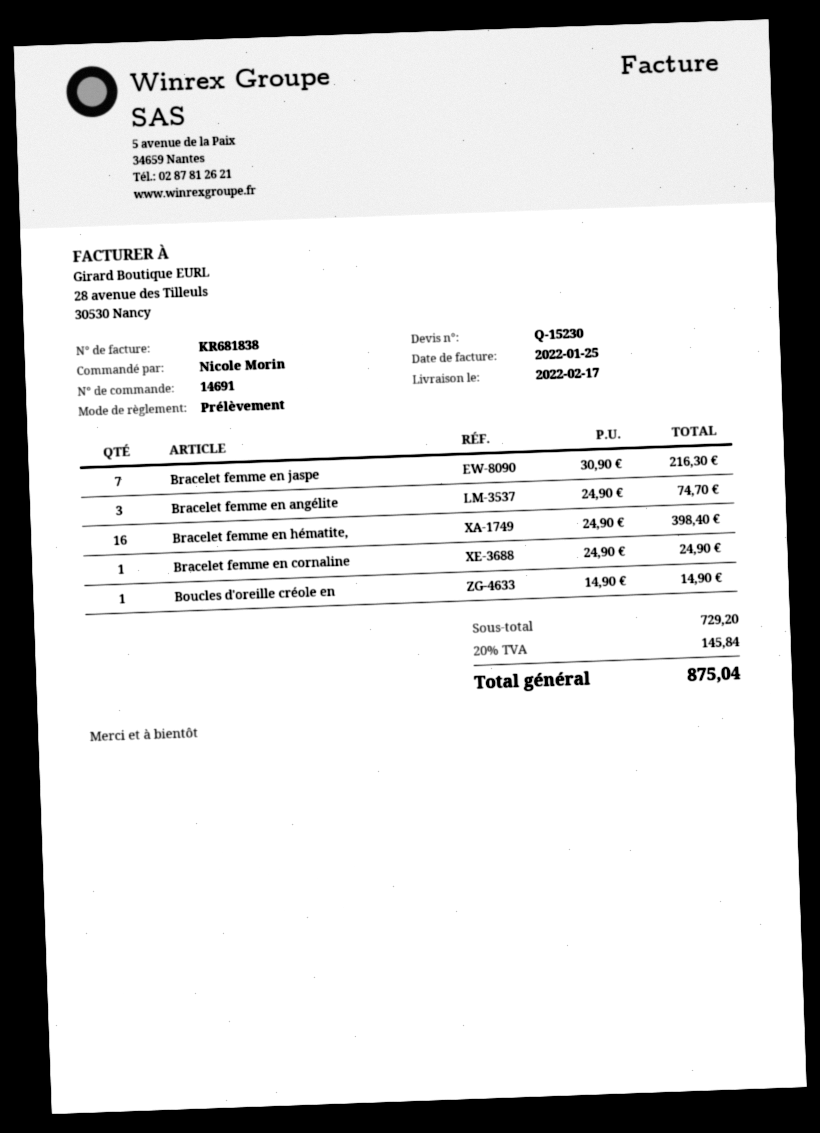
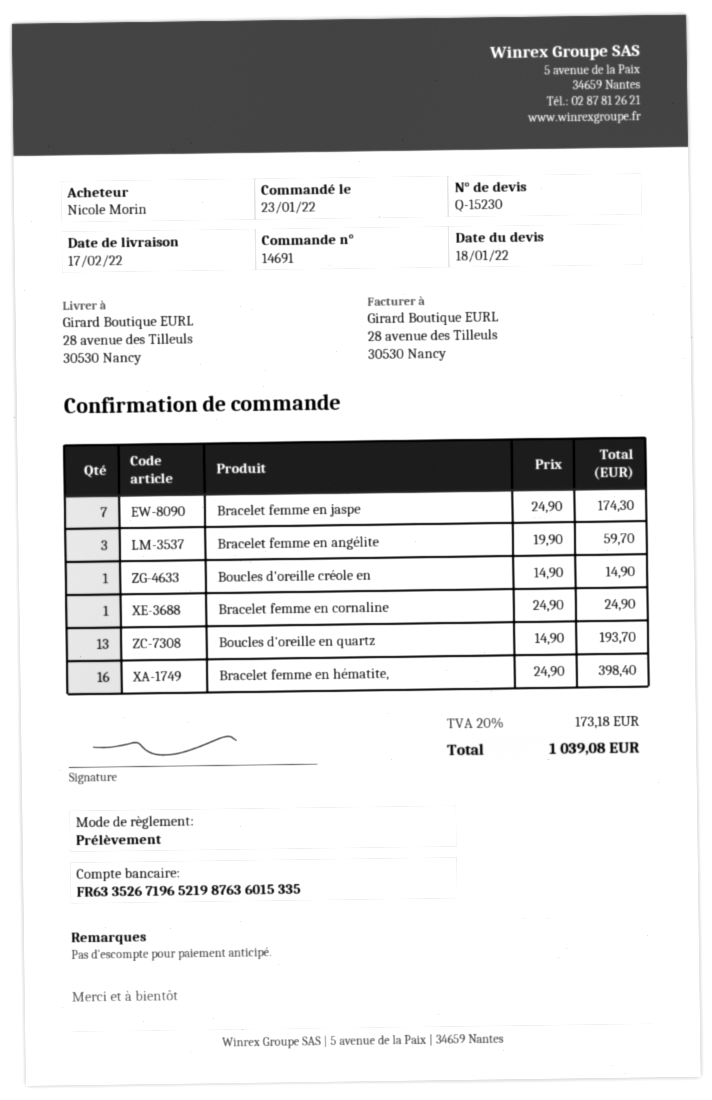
Bracelet femme en jaspe: 7 x 30.90 = 216.30 -> 7 x 24.90 = 174.30
Bracelet femme en angélite: 3 x 24.90 = 74.70 -> 3 x 19.90 = 59.70
Boucles d'oreille en quartz: none -> 13 x 14.90 = 193.70
tax: 20% = 145.84 -> 20% = 173.18
total: 875.04 -> 1039.08

